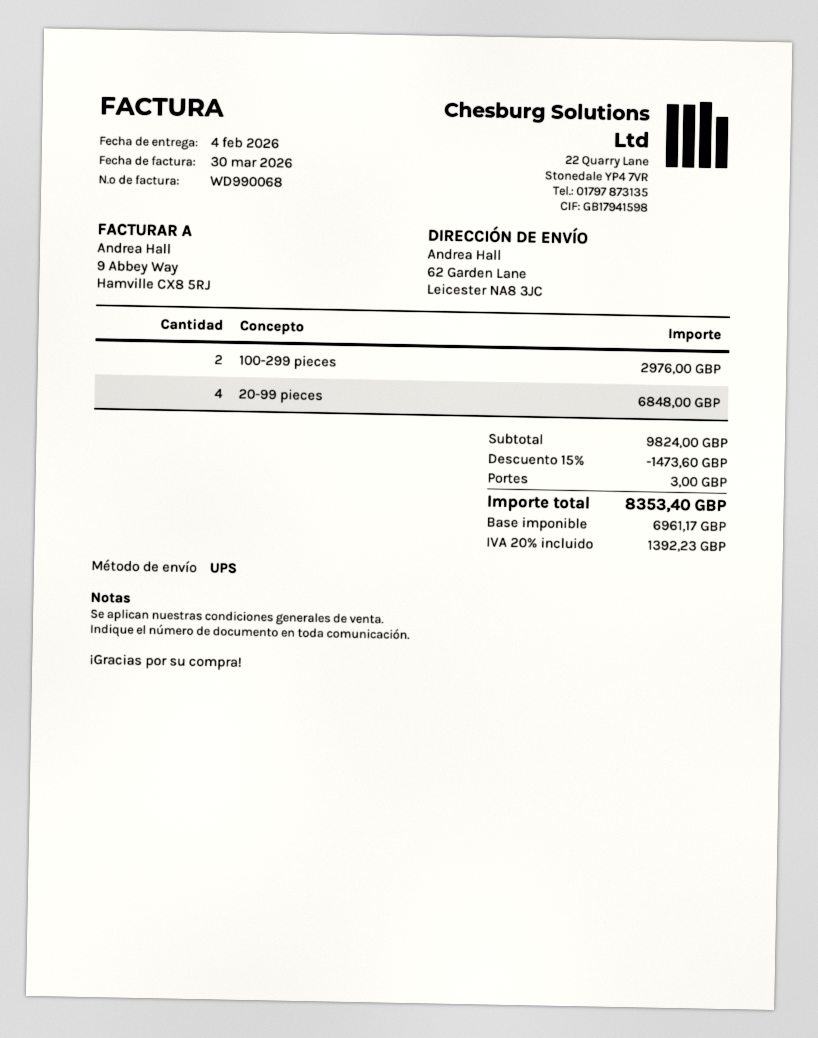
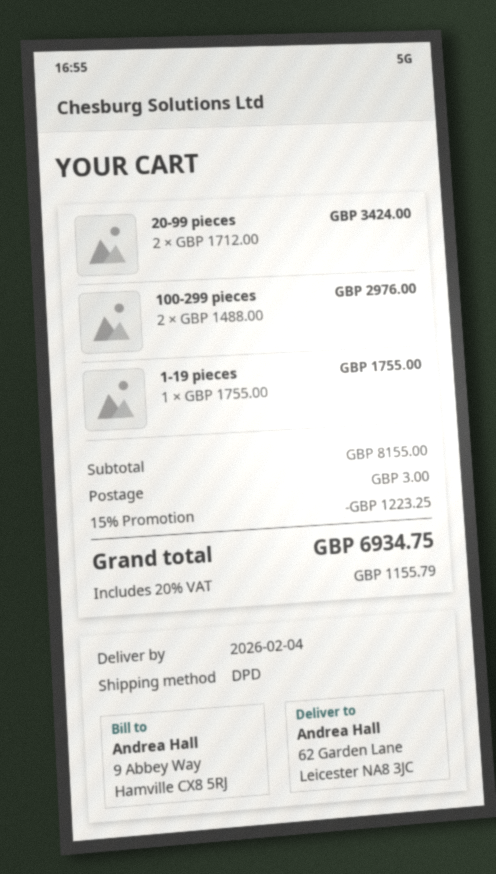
shipping method: UPS -> DPD
20-99 pieces: 4 for 6848.00 -> 2 for 3424.00
1-19 pieces: none -> 1 for 1755.00
subtotal: 9824.00 -> 8155.00
discount: 15% = 1473.60 -> 15% = 1223.25
tax: 20% = 1392.23 -> 20% = 1155.79
total: 8353.40 -> 6934.75

